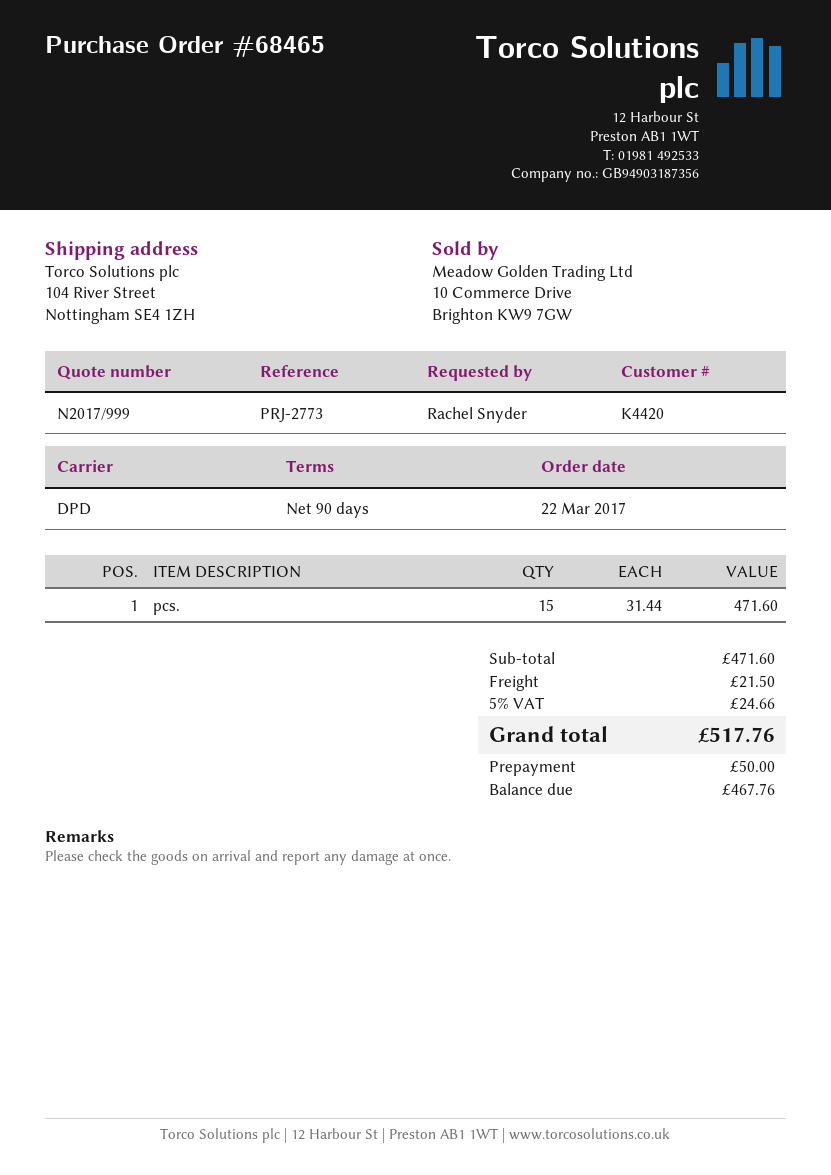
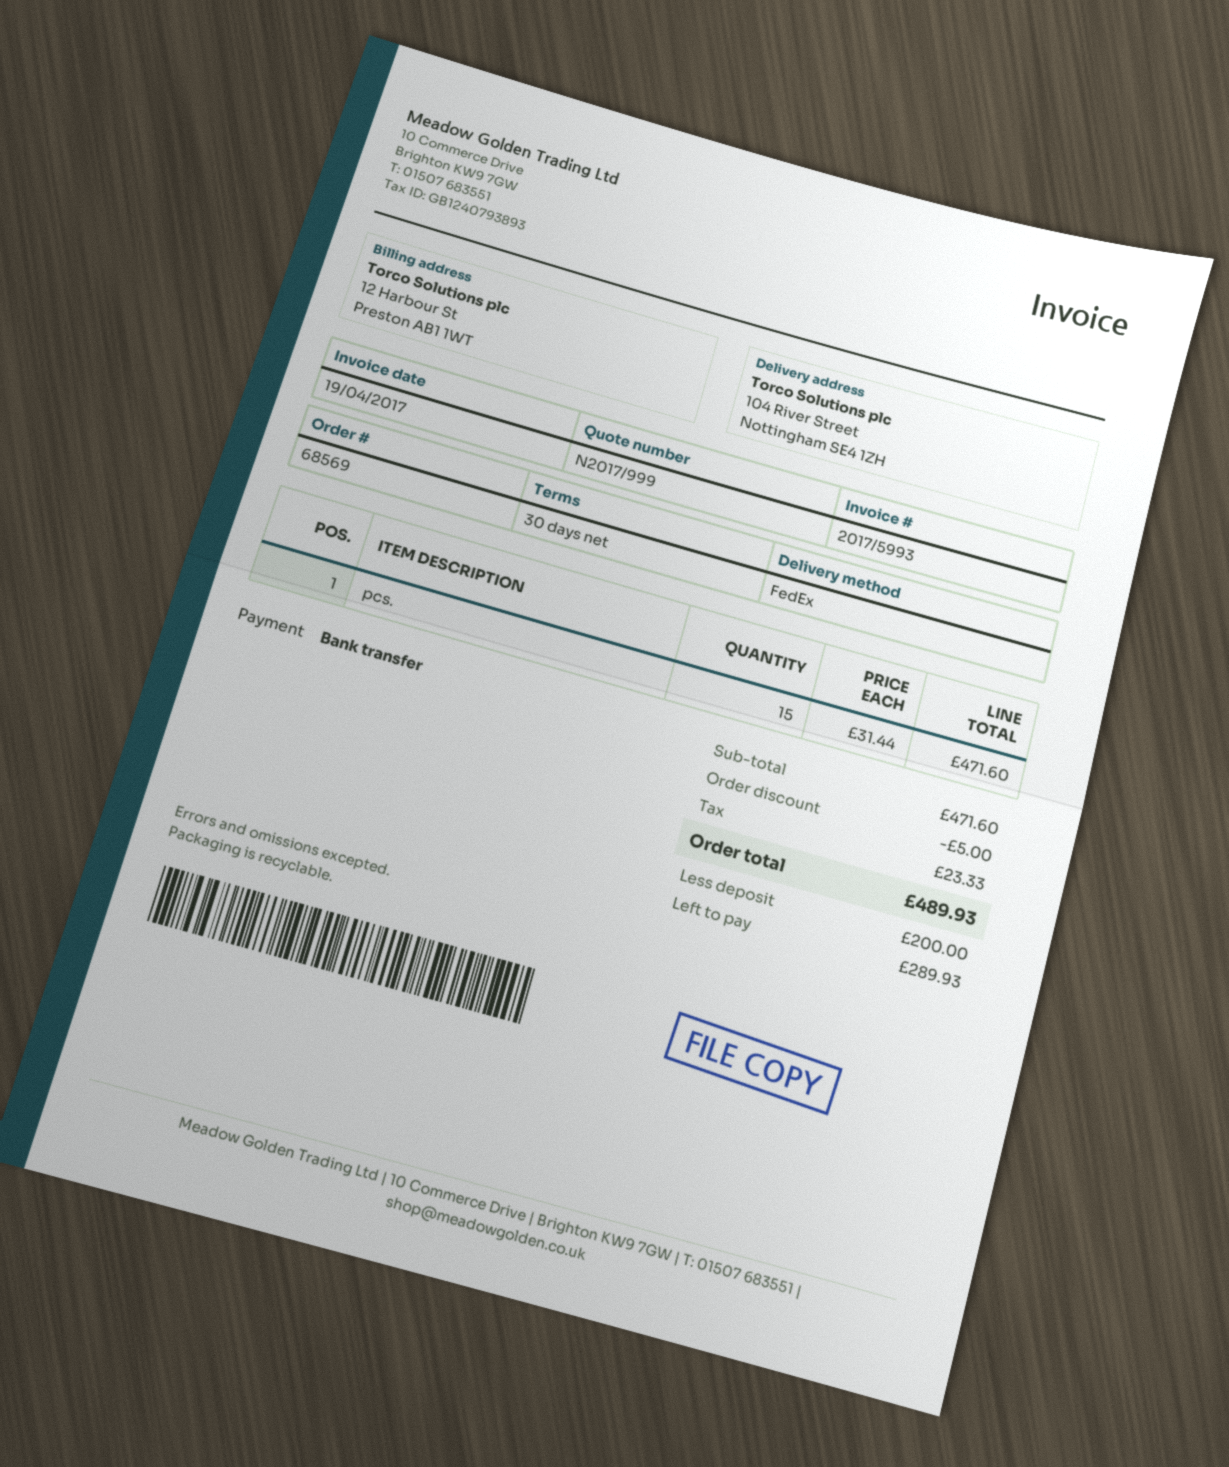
order number: 68465 -> 68569
payment terms: 90 days -> 30 days
shipping method: DPD -> FedEx
discount: none -> 5.00
shipping: 21.50 -> none
tax: 24.66 -> 23.33
total: 517.76 -> 489.93
deposit: 50.00 -> 200.00
balance: 467.76 -> 289.93

